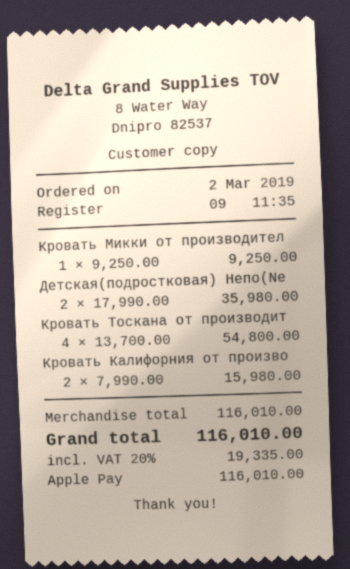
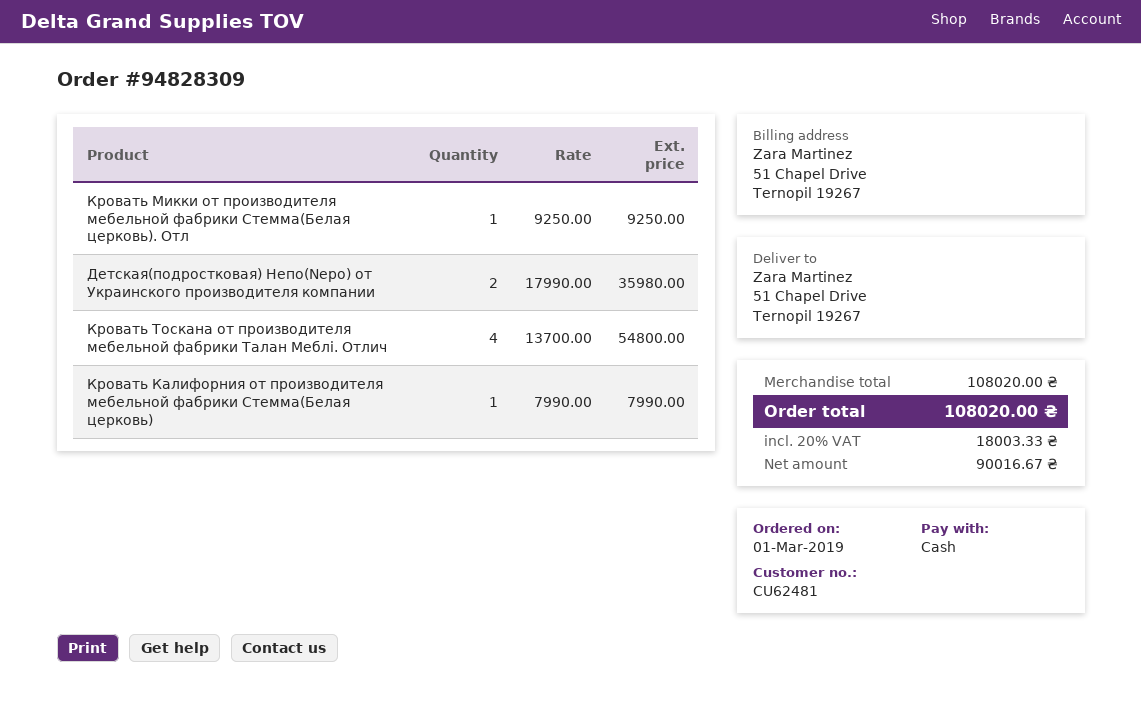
order date: 2019-03-02 -> 2019-03-01
payment method: Apple Pay -> cash
Кровать Калифорния от произво: 2 x 7990.00 = 15980.00 -> 1 x 7990.00 = 7990.00
subtotal: 116010.00 -> 108020.00
tax: 20% = 19335.00 -> 20% = 18003.33
total: 116010.00 -> 108020.00

